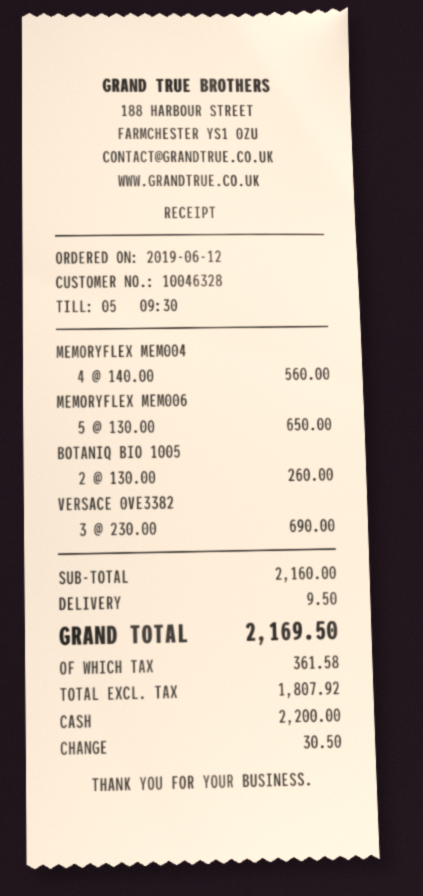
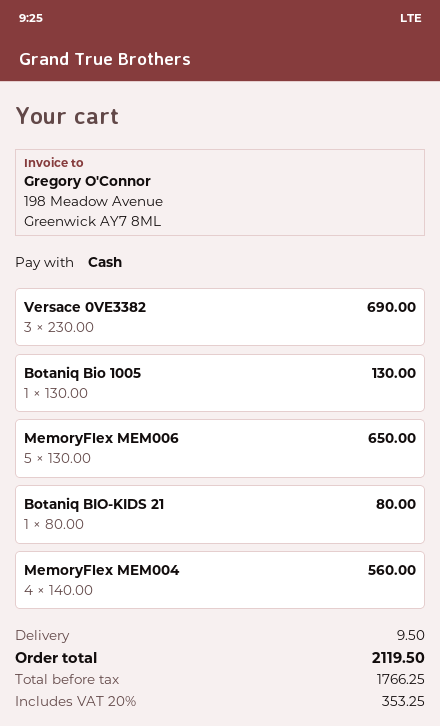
BOTANIQ BIO 1005: 2 x 130.00 = 260.00 -> 1 x 130.00 = 130.00
Botaniq BIO-KIDS 21: none -> 1 x 80.00 = 80.00
net: 1807.92 -> 1766.25
tax: 361.58 -> 353.25
total: 2169.50 -> 2119.50

